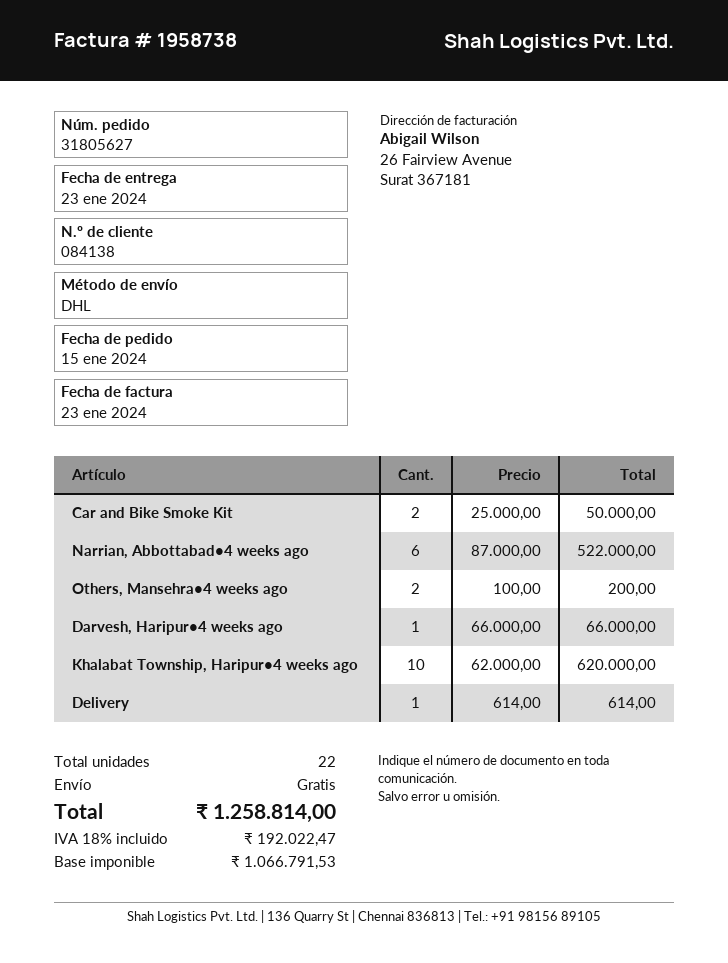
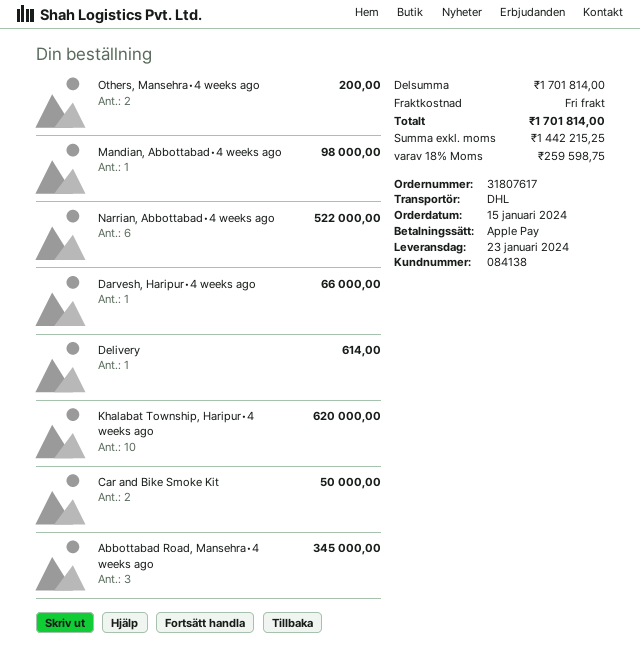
order number: 31805627 -> 31807617
Mandian, Abbottabad•4 weeks ago: none -> 1 for 98000.00
Abbottabad Road, Mansehra•4 weeks ago: none -> 3 for 345000.00
net: 1066791.53 -> 1442215.25
tax: 18% = 192022.47 -> 18% = 259598.75
total: 1258814.00 -> 1701814.00

